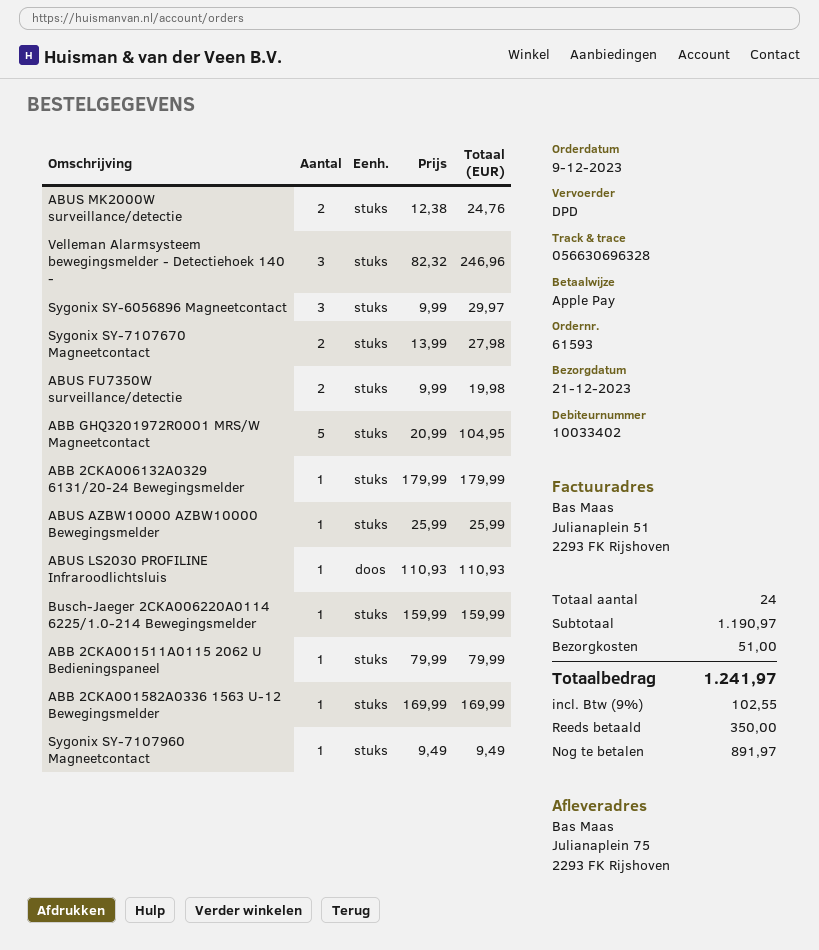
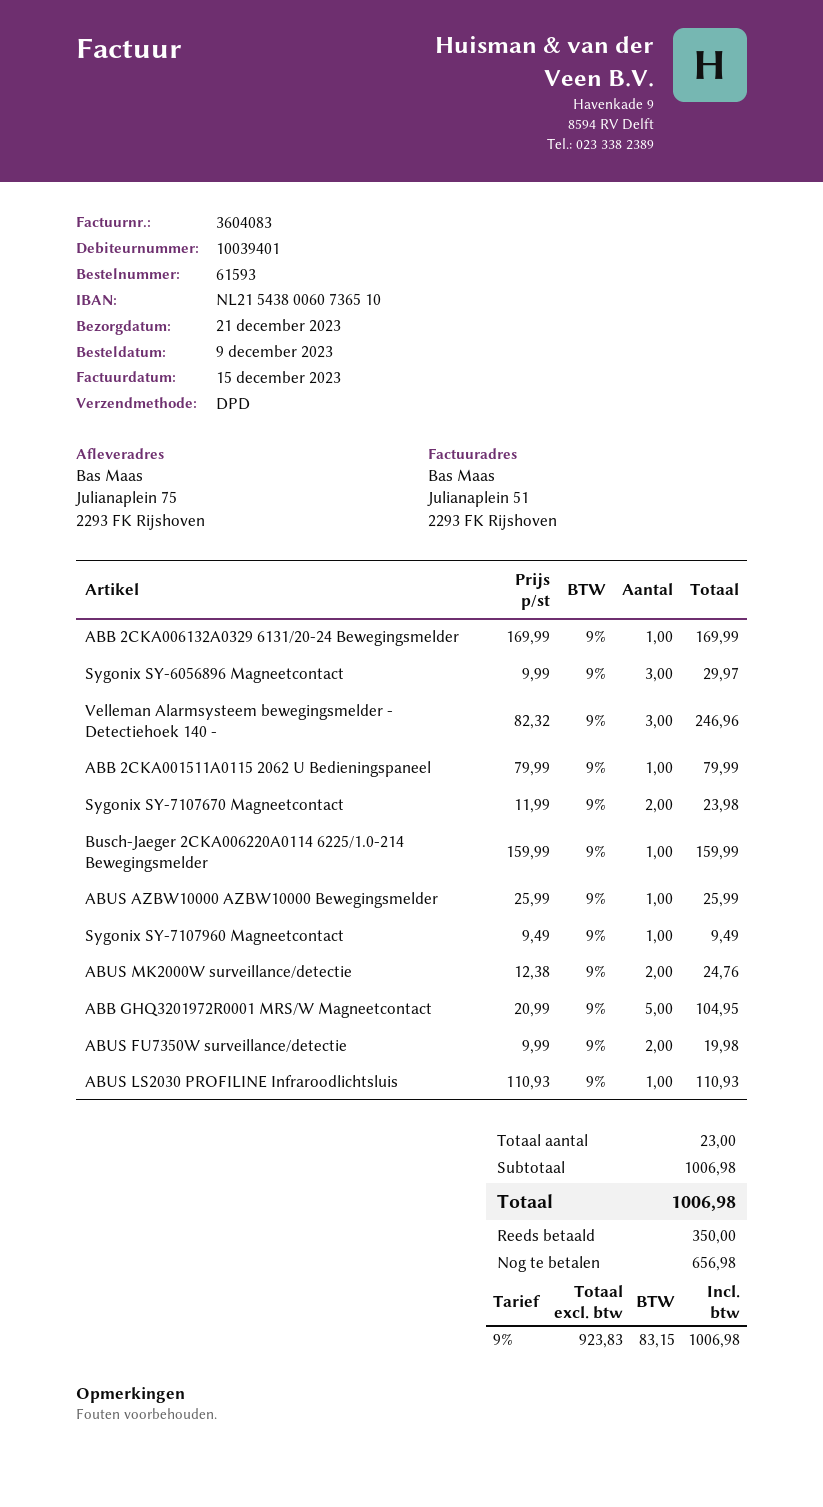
customer number: 10033402 -> 10039401
Sygonix SY-7107670 Magneetcontact: 2 x 13.99 = 27.98 -> 2 x 11.99 = 23.98
ABB 2CKA006132A0329 6131/20-24 Bewegingsmelder: 1 x 179.99 = 179.99 -> 1 x 169.99 = 169.99
ABB 2CKA001582A0336 1563 U-12 Bewegingsmelder: 1 x 169.99 = 169.99 -> none
total quantity: 24 -> 23
subtotal: 1190.97 -> 1006.98
shipping: 51.00 -> none
tax: 9% = 102.55 -> 9% = 83.15
total: 1241.97 -> 1006.98
balance: 891.97 -> 656.98

